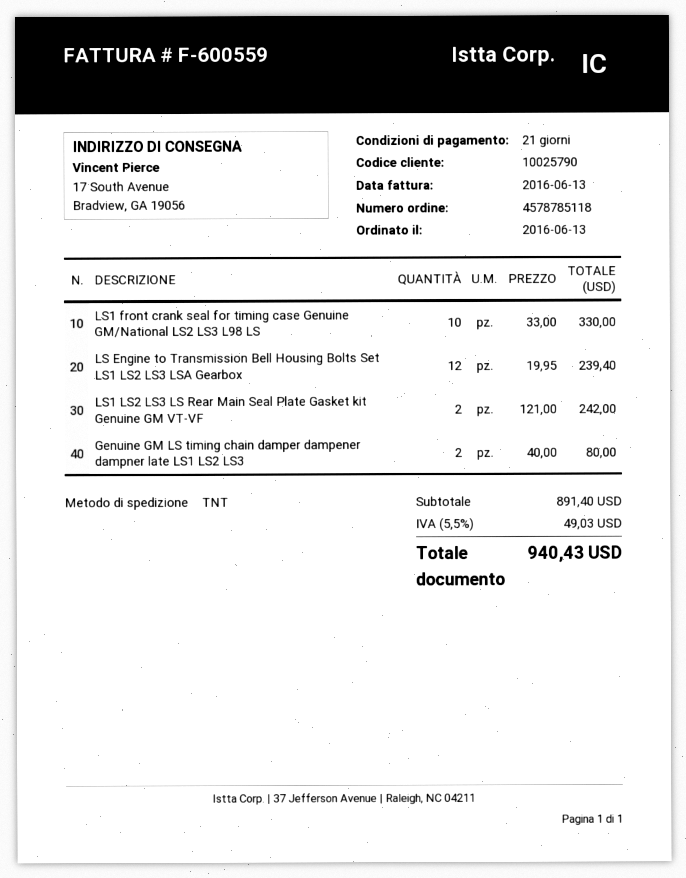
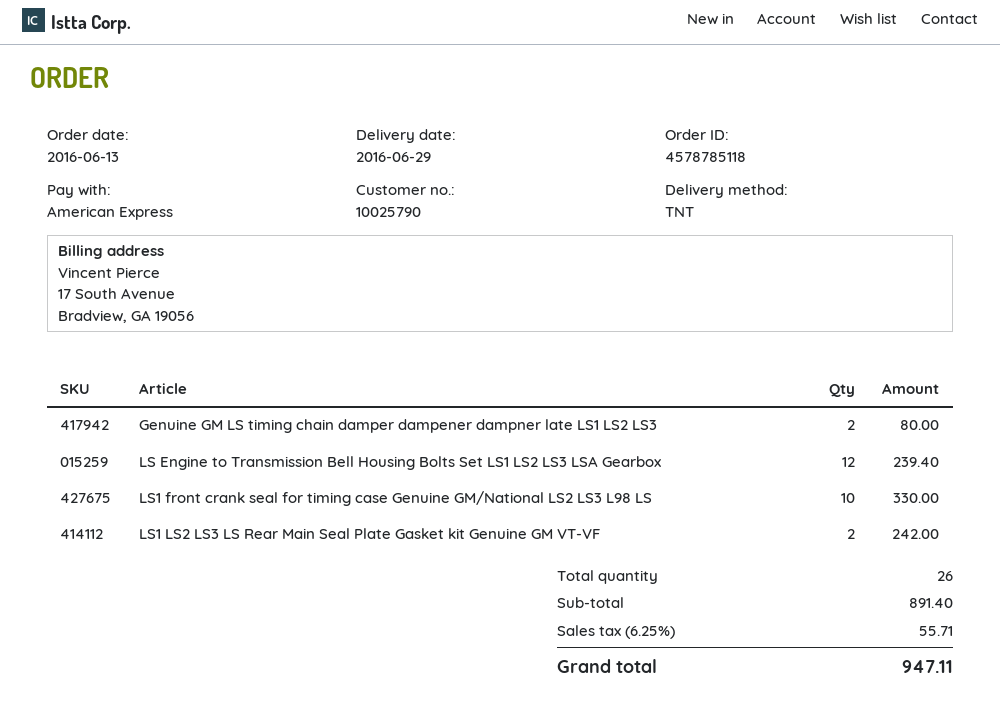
tax: 5.5% = 49.03 -> 6.25% = 55.71
total: 940.43 -> 947.11

